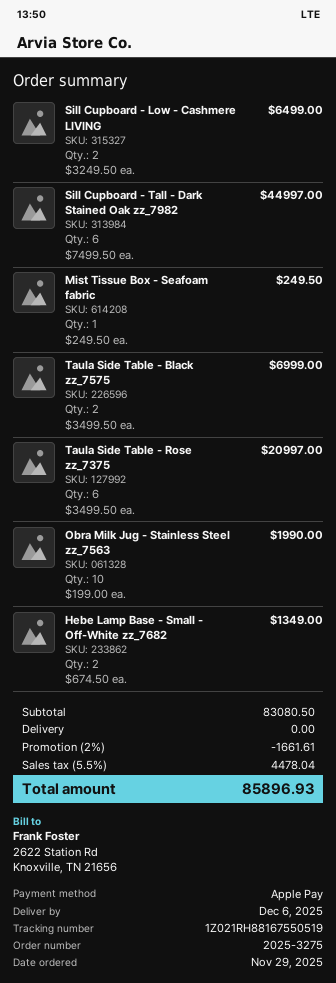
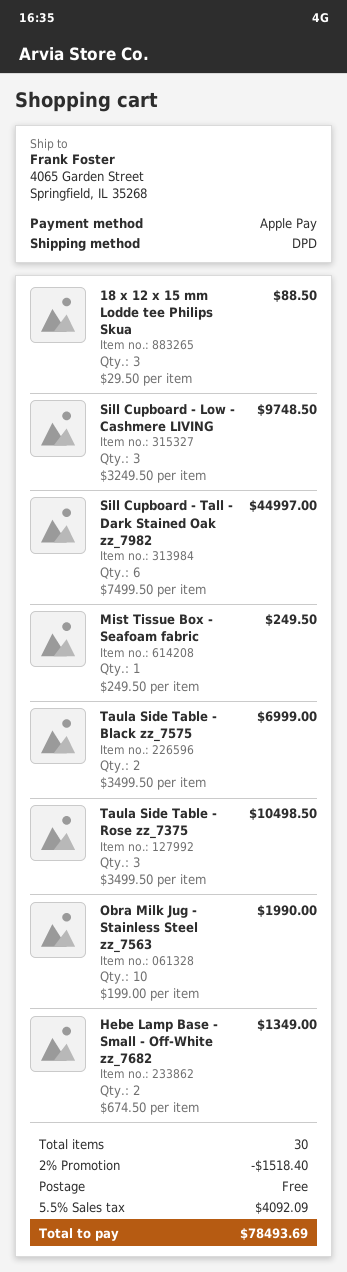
Sill Cupboard - Low - Cashmere LIVING: 2 x 3249.50 = 6499.00 -> 3 x 3249.50 = 9748.50
Taula Side Table - Rose zz_7375: 6 x 3499.50 = 20997.00 -> 3 x 3499.50 = 10498.50
18 x 12 x 15 mm Lodde tee Philips Skua: none -> 3 x 29.50 = 88.50
discount: 2% = 1661.61 -> 2% = 1518.40
tax: 5.5% = 4478.04 -> 5.5% = 4092.09
total: 85896.93 -> 78493.69

